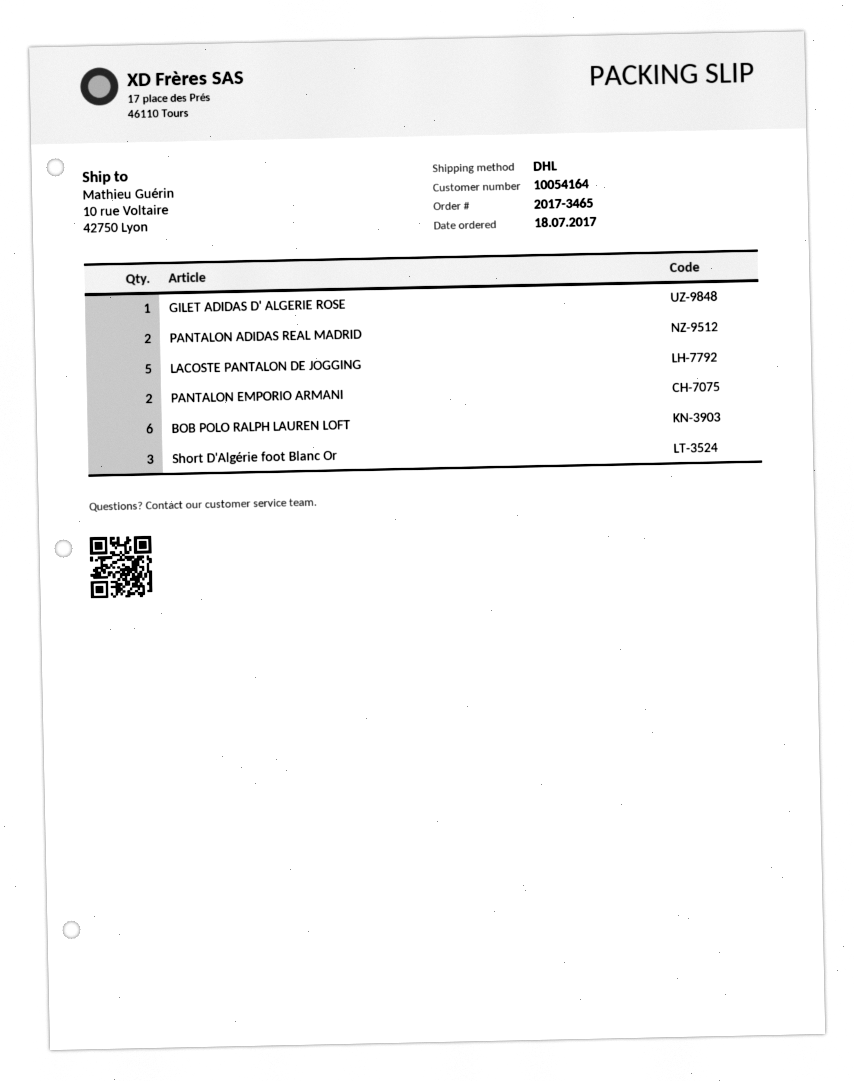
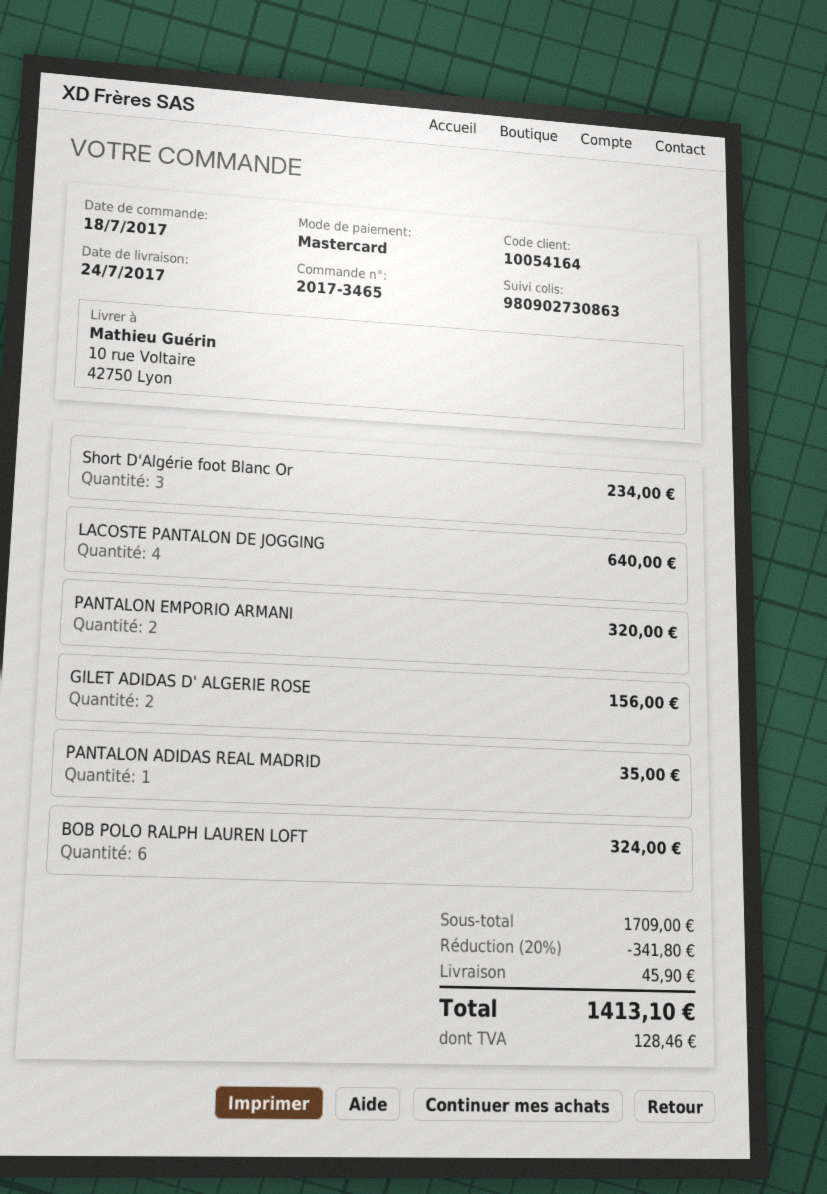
GILET ADIDAS D' ALGERIE ROSE: 1 -> 2
PANTALON ADIDAS REAL MADRID: 2 -> 1
LACOSTE PANTALON DE JOGGING: 5 -> 4

